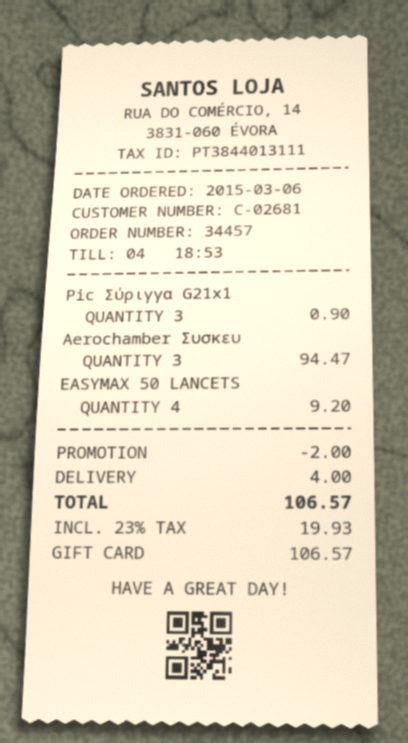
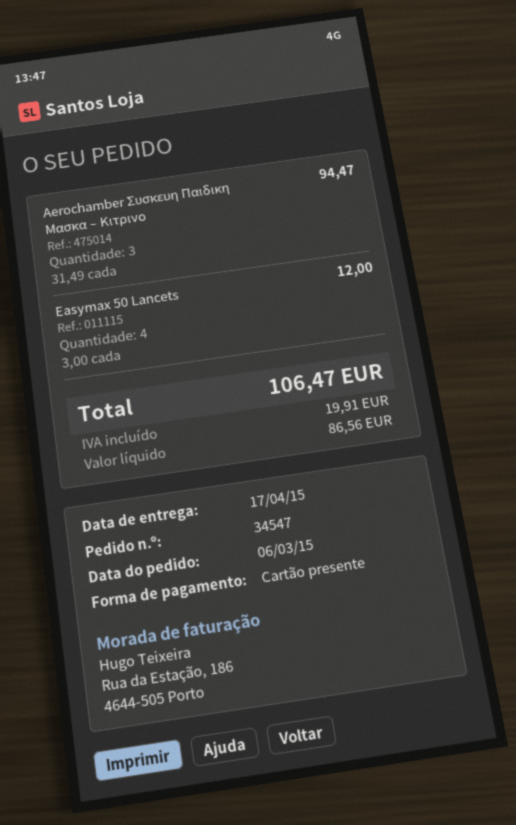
order number: 34457 -> 34547
Pic Σύριγγα G21x1: 3 for 0.90 -> none
EASYMAX 50 LANCETS: 4 for 9.20 -> 4 for 12.00
discount: 2.00 -> none
shipping: 4.00 -> none
tax: 19.93 -> 19.91
total: 106.57 -> 106.47

